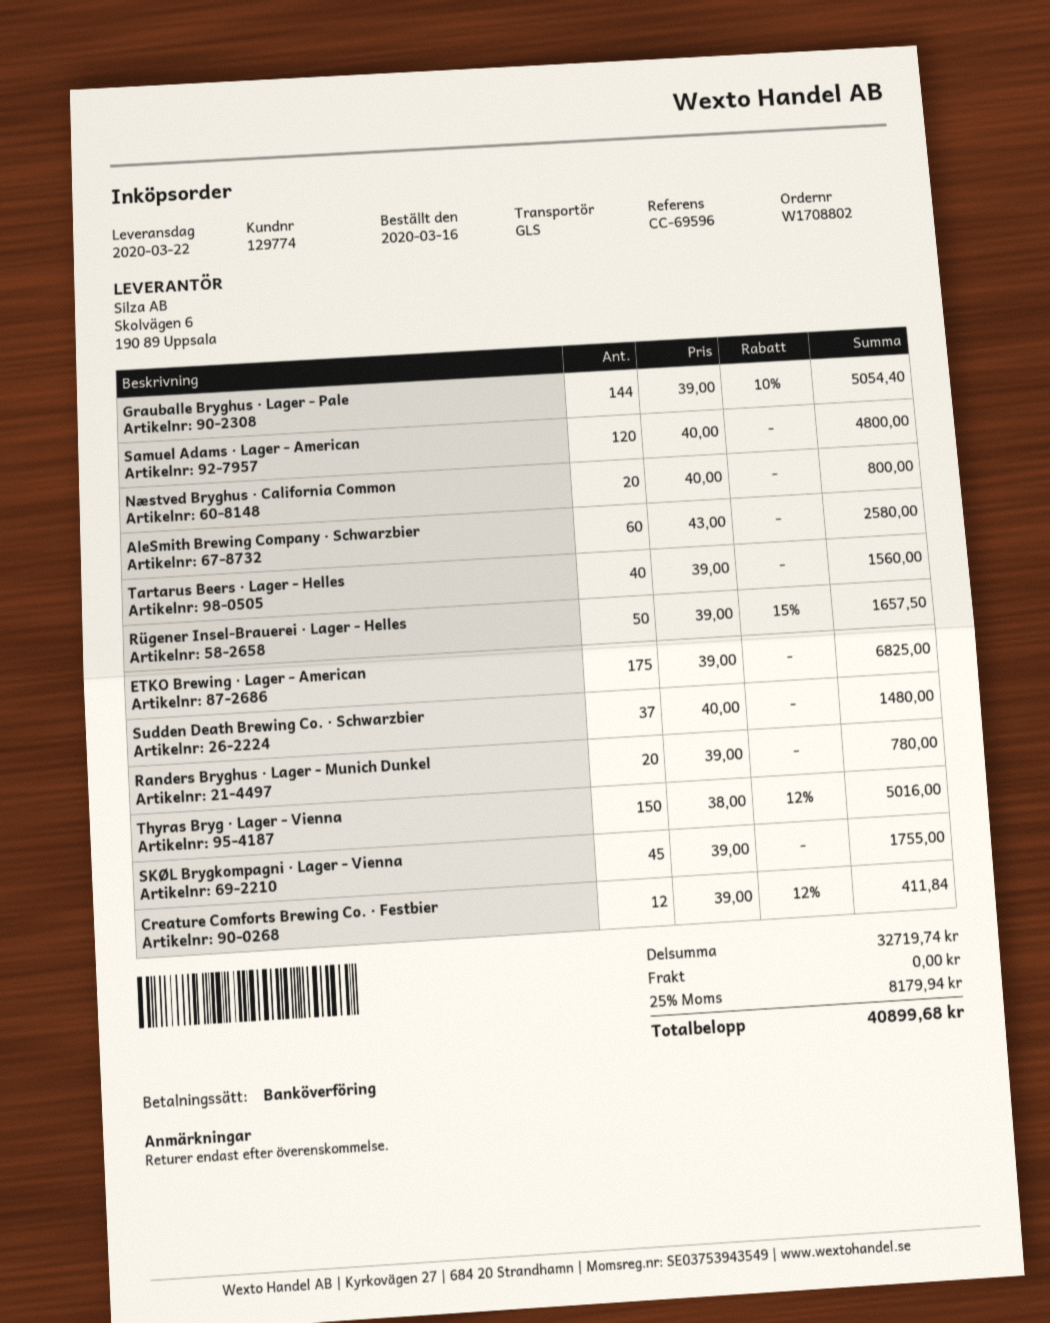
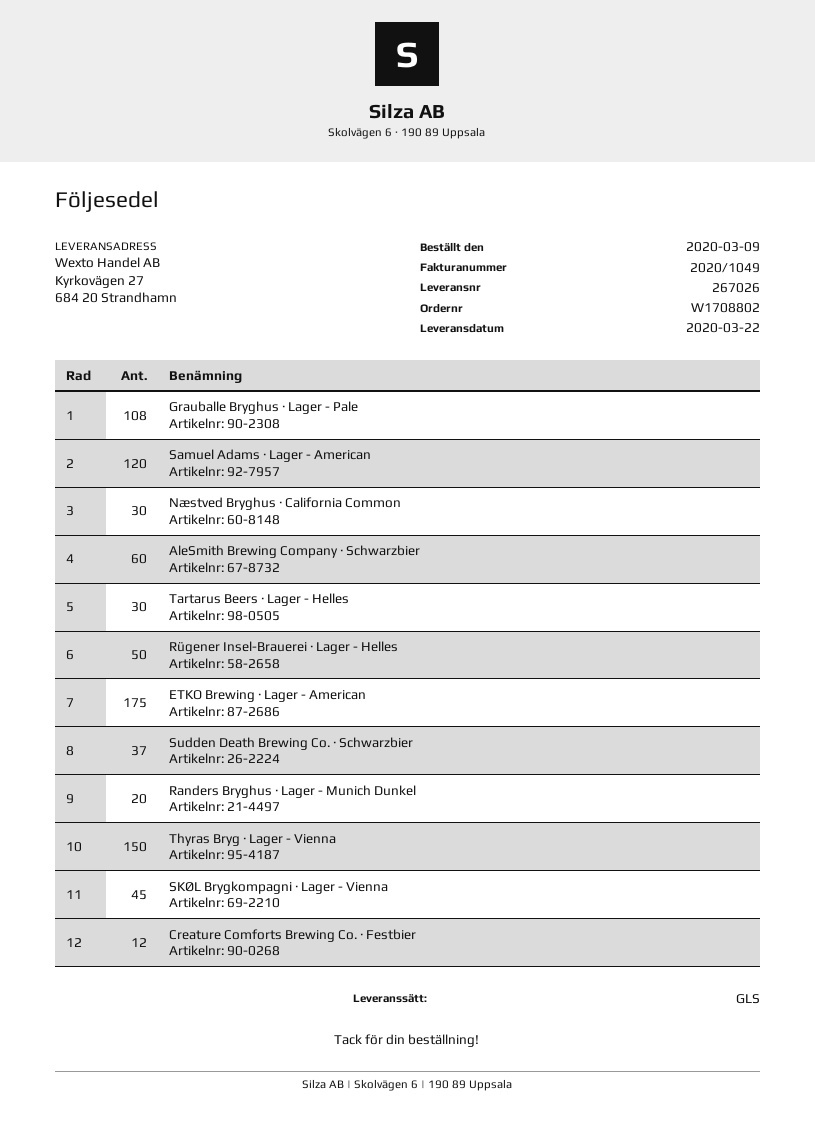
order date: 2020-03-16 -> 2020-03-09
Grauballe Bryghus · Lager - Pale: 144 -> 108
Næstved Bryghus · California Common: 20 -> 30
Tartarus Beers · Lager - Helles: 40 -> 30

